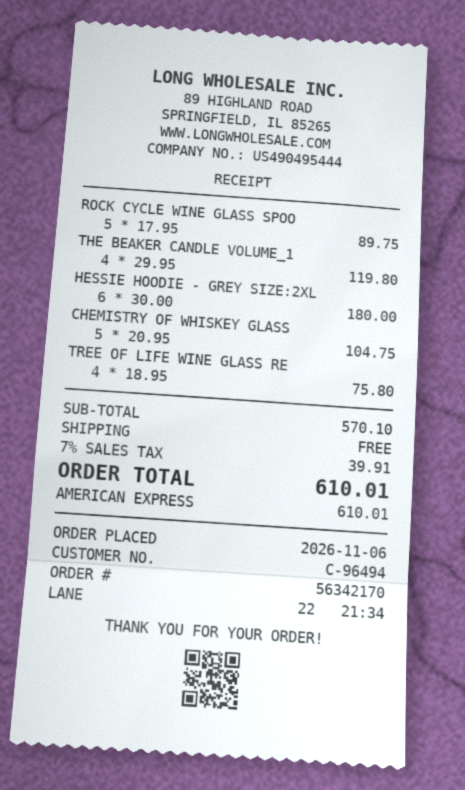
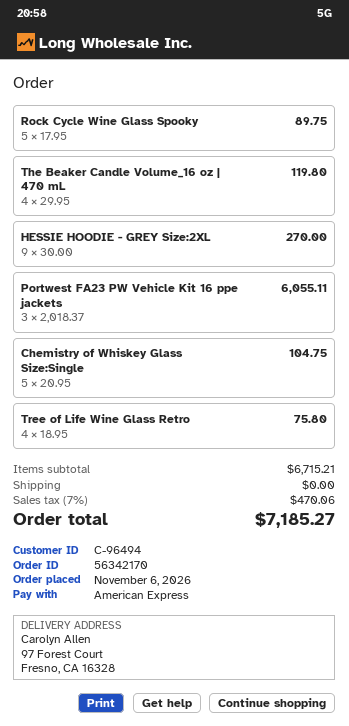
HESSIE HOODIE - GREY SIZE:2XL: 6 x 30.00 = 180.00 -> 9 x 30.00 = 270.00
Portwest FA23 PW Vehicle Kit 16 ppe jackets: none -> 3 x 2018.37 = 6055.11
subtotal: 570.10 -> 6715.21
tax: 7% = 39.91 -> 7% = 470.06
total: 610.01 -> 7185.27

